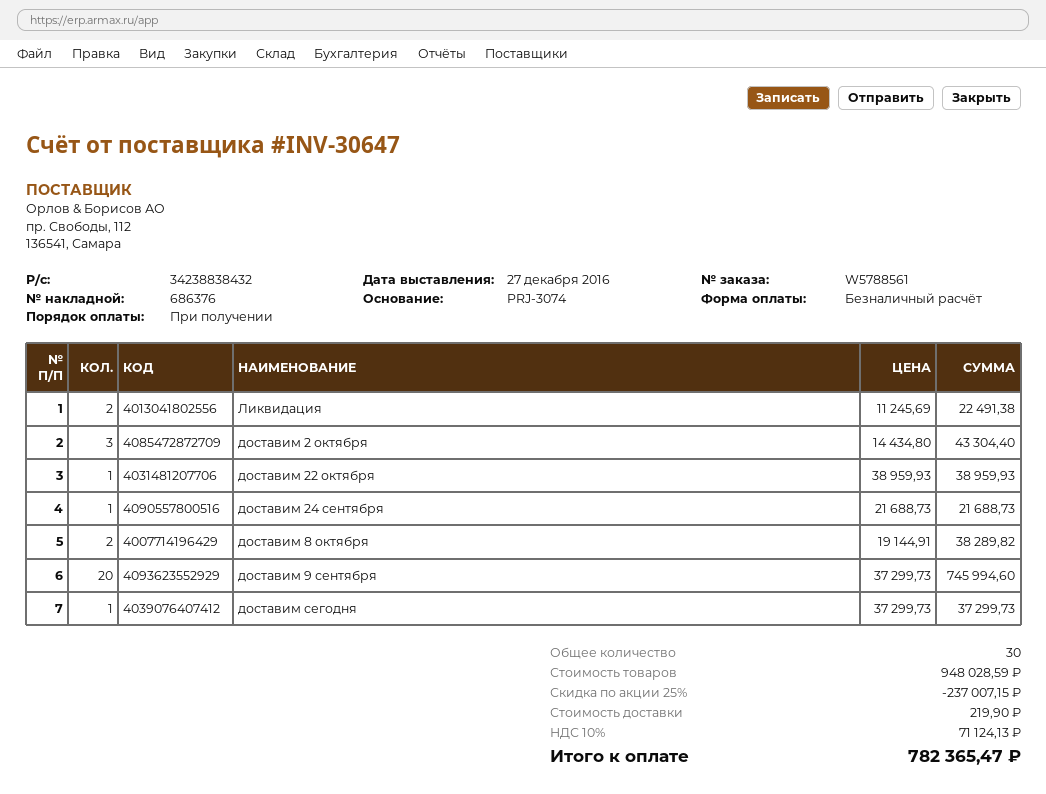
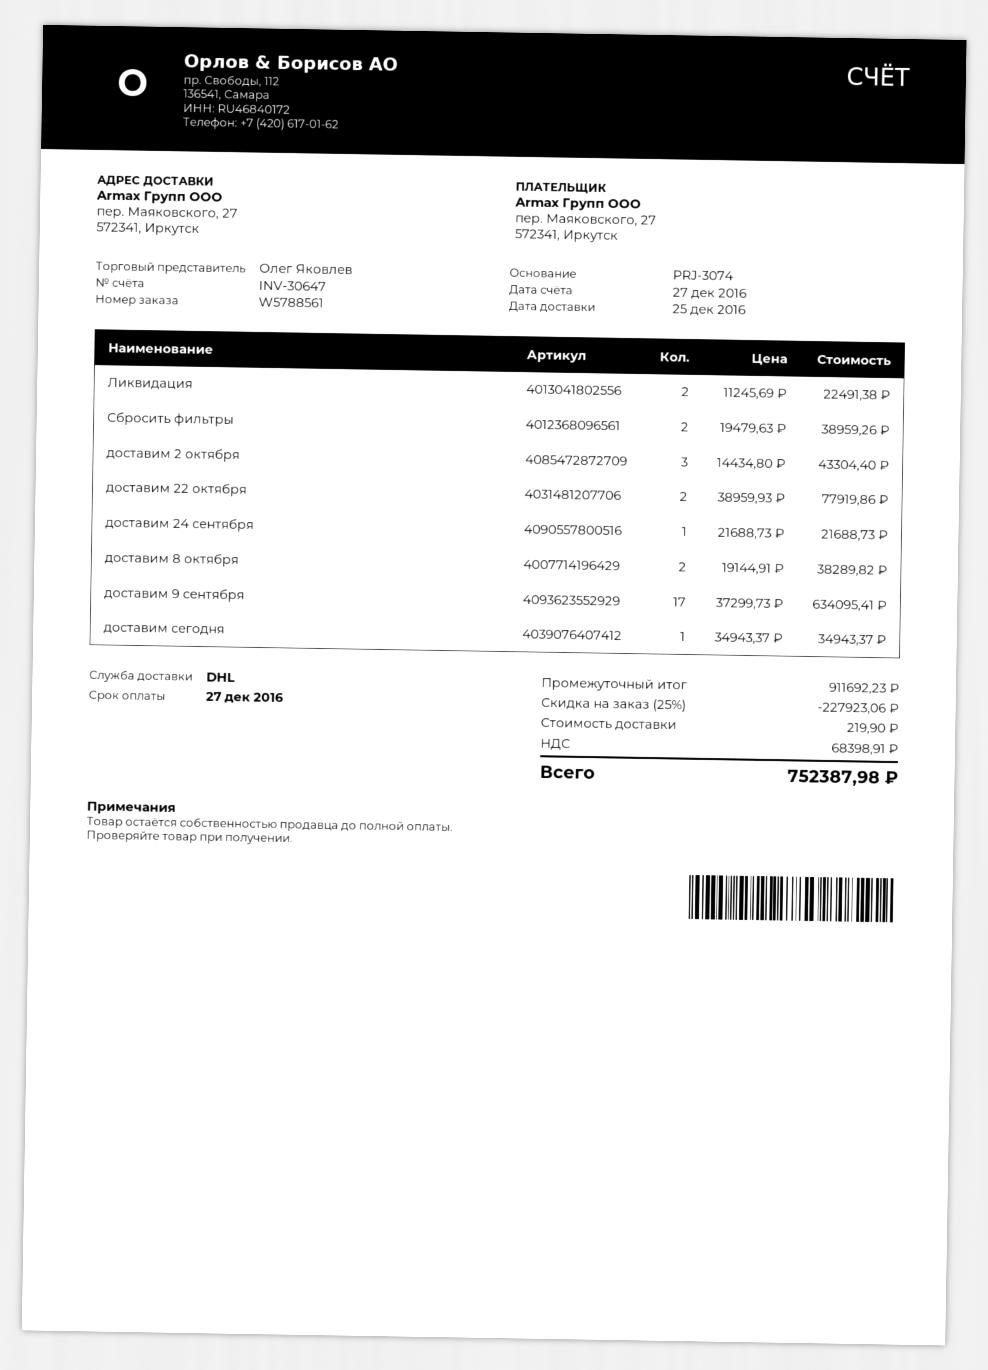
доставим 22 октября: 1 x 38959.93 = 38959.93 -> 2 x 38959.93 = 77919.86
доставим 9 сентября: 20 x 37299.73 = 745994.60 -> 17 x 37299.73 = 634095.41
доставим сегодня: 1 x 37299.73 = 37299.73 -> 1 x 34943.37 = 34943.37
Сбросить фильтры: none -> 2 x 19479.63 = 38959.26
subtotal: 948028.59 -> 911692.23
discount: 25% = 237007.15 -> 25% = 227923.06
tax: 71124.13 -> 68398.91
total: 782365.47 -> 752387.98

